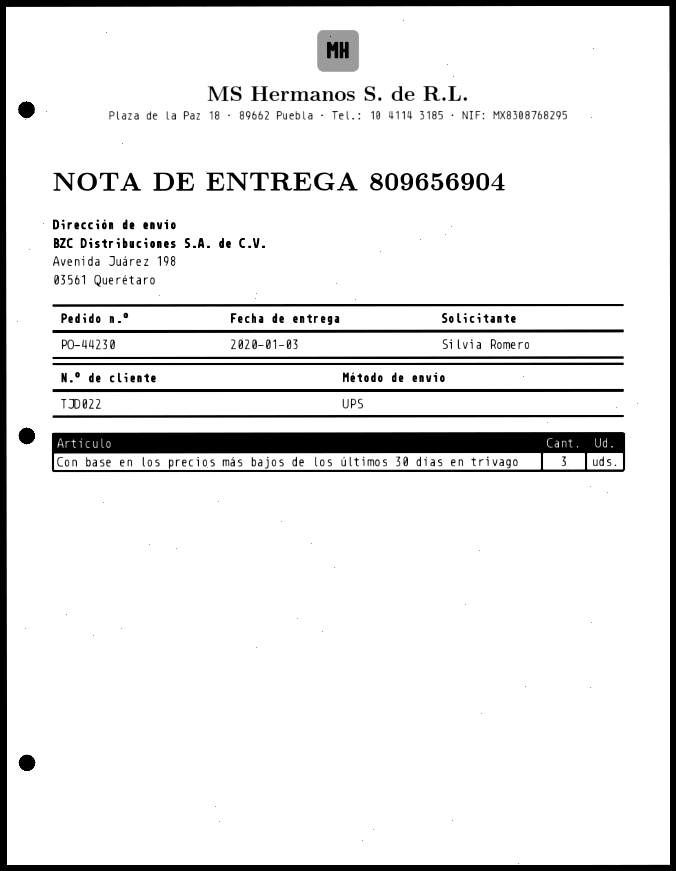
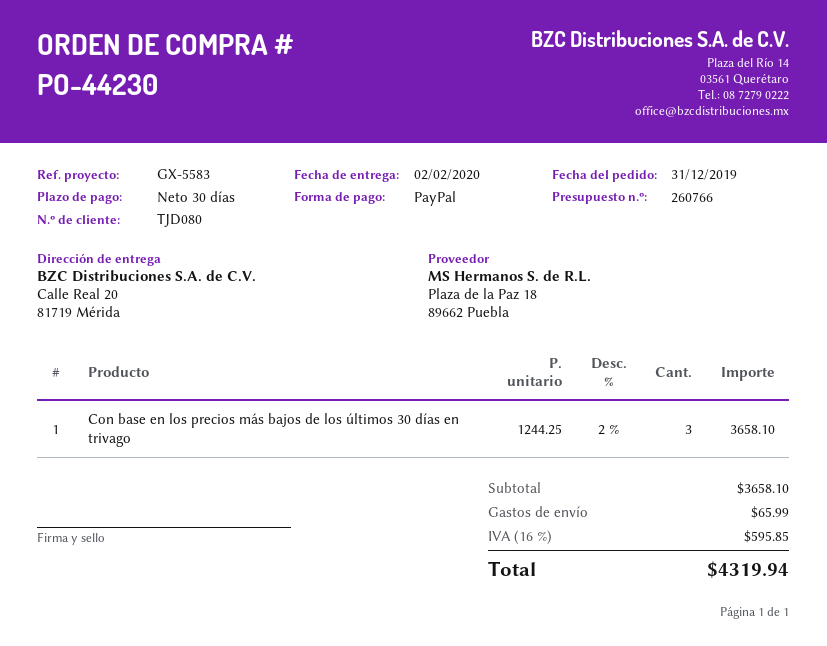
delivery date: 2020-01-03 -> 2020-02-02
customer number: TJD022 -> TJD080
ship to: Avenida Juárez 198, 03561 Querétaro -> Calle Real 20, 81719 Mérida

